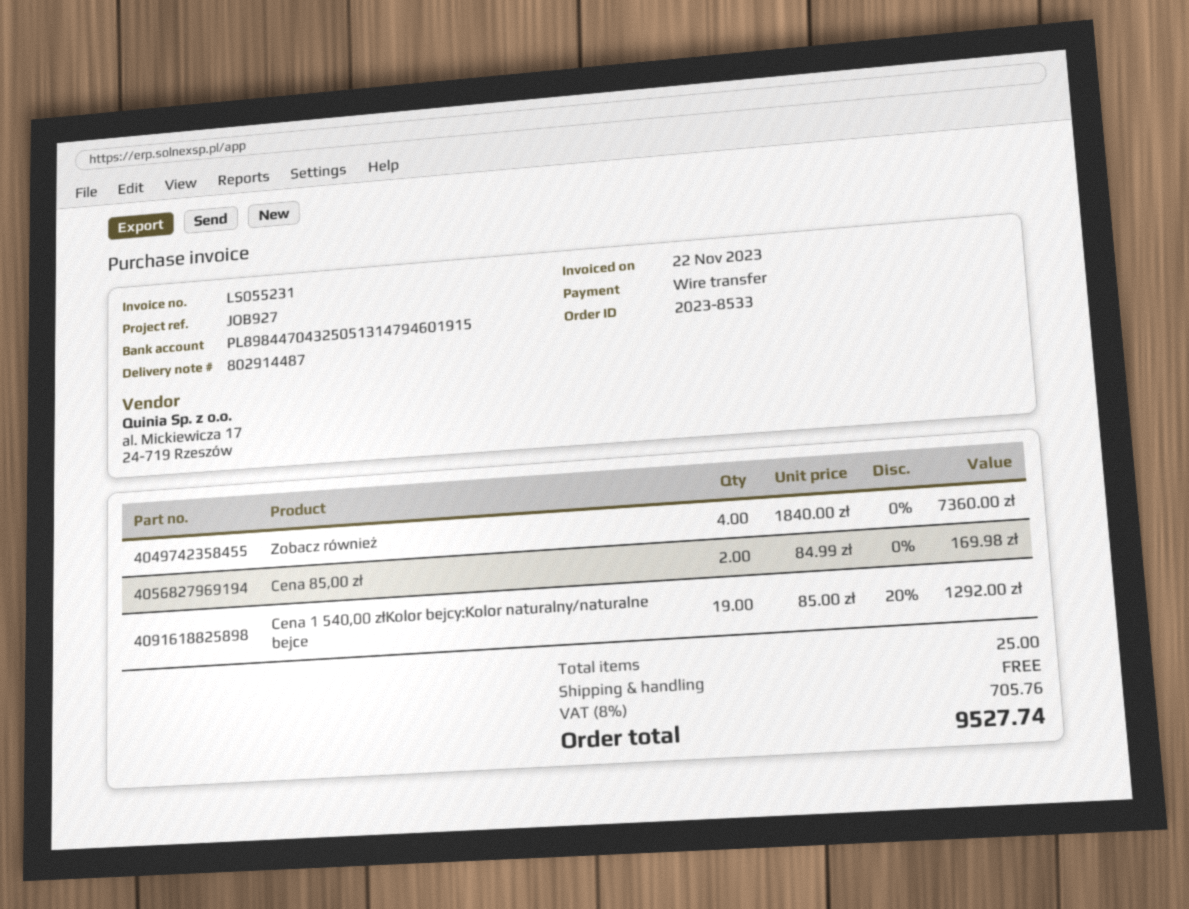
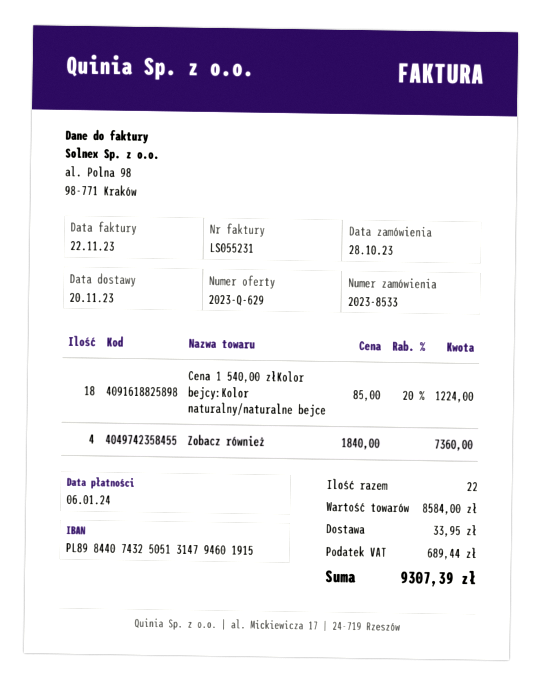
bank account: PL89844704325051314794601915 -> PL89844074325051314794601915
Cena 85,00 zł: 2 x 84.99 = 169.98 -> none
Cena 1 540,00 złKolor bejcy:Kolor naturalny/naturalne bejce: 19 x 85.00 - 20% = 1292.00 -> 18 x 85.00 - 20% = 1224.00
total quantity: 25 -> 22
shipping: 0.00 -> 33.95
tax: 705.76 -> 689.44
total: 9527.74 -> 9307.39

